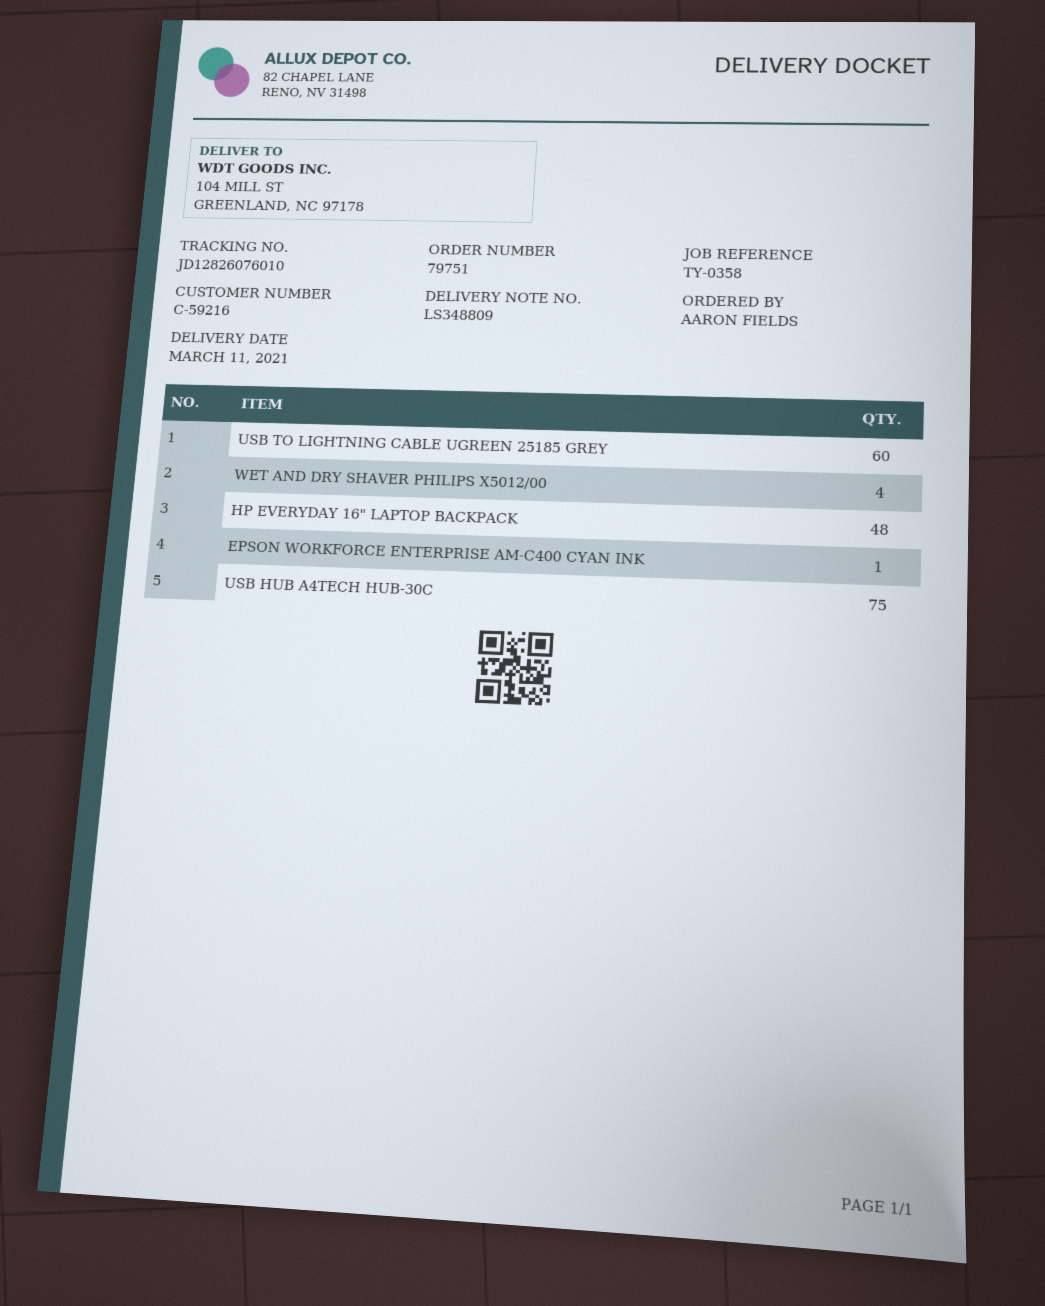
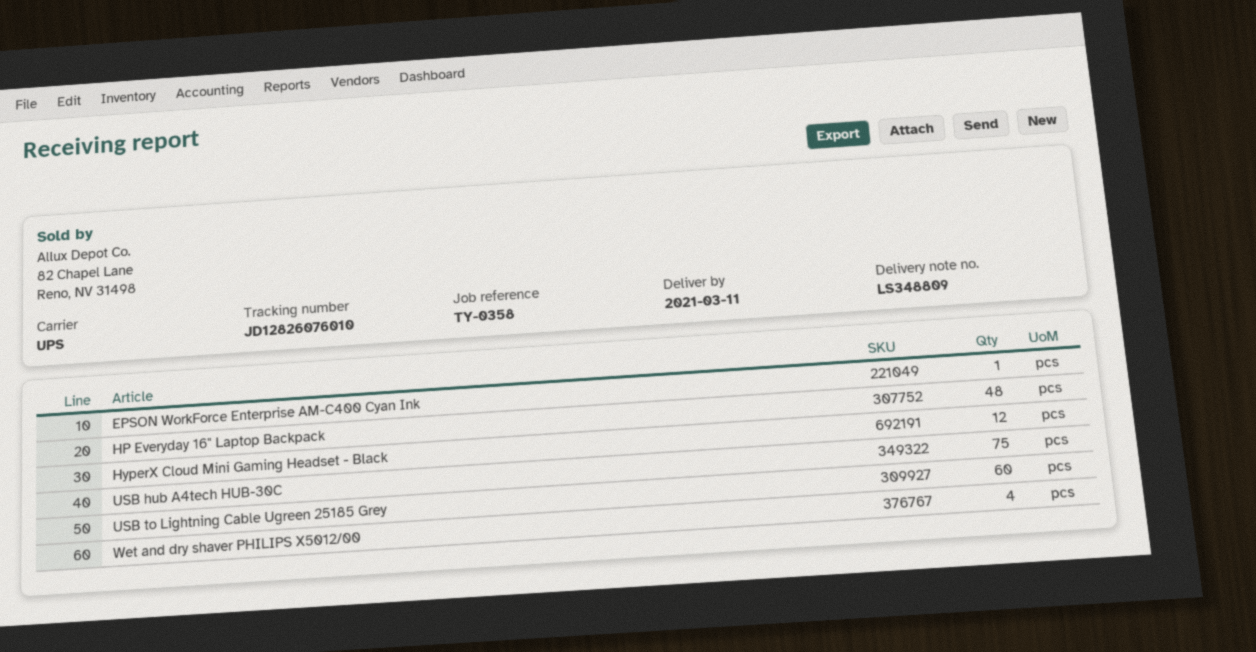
HyperX Cloud Mini Gaming Headset - Black: none -> 12

